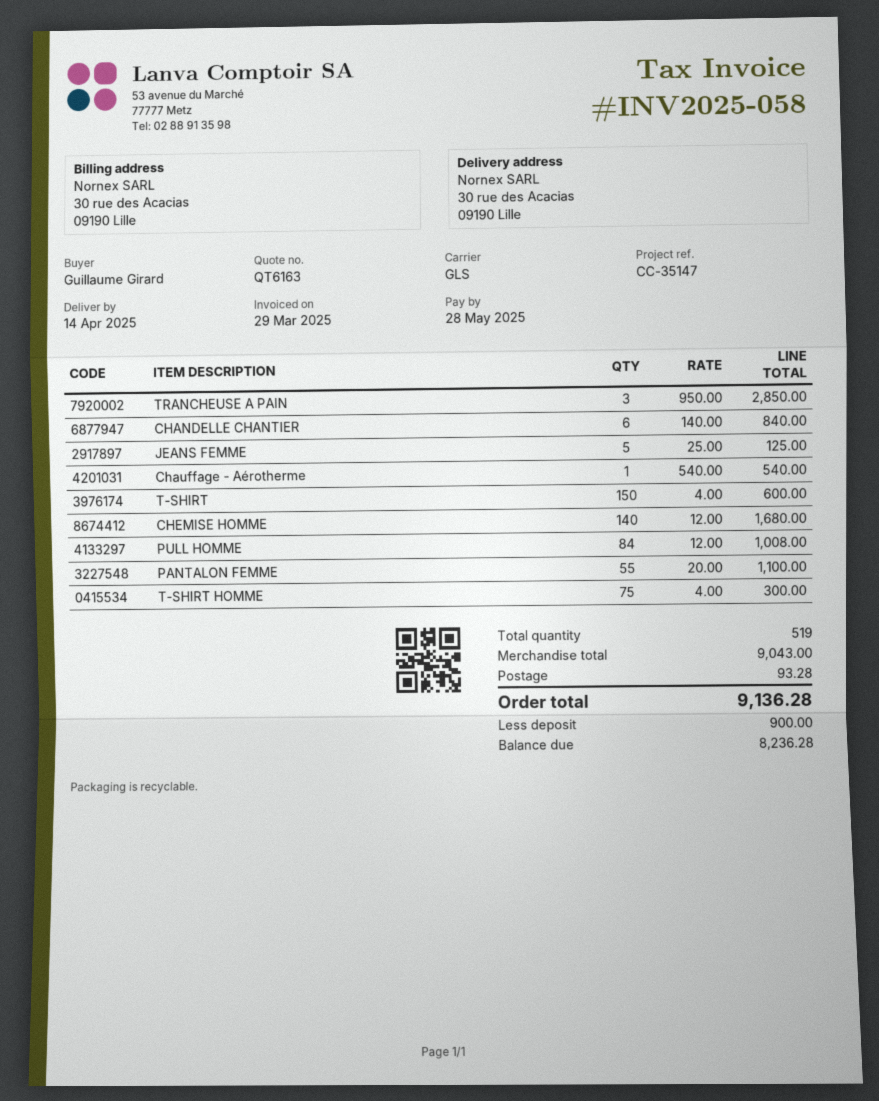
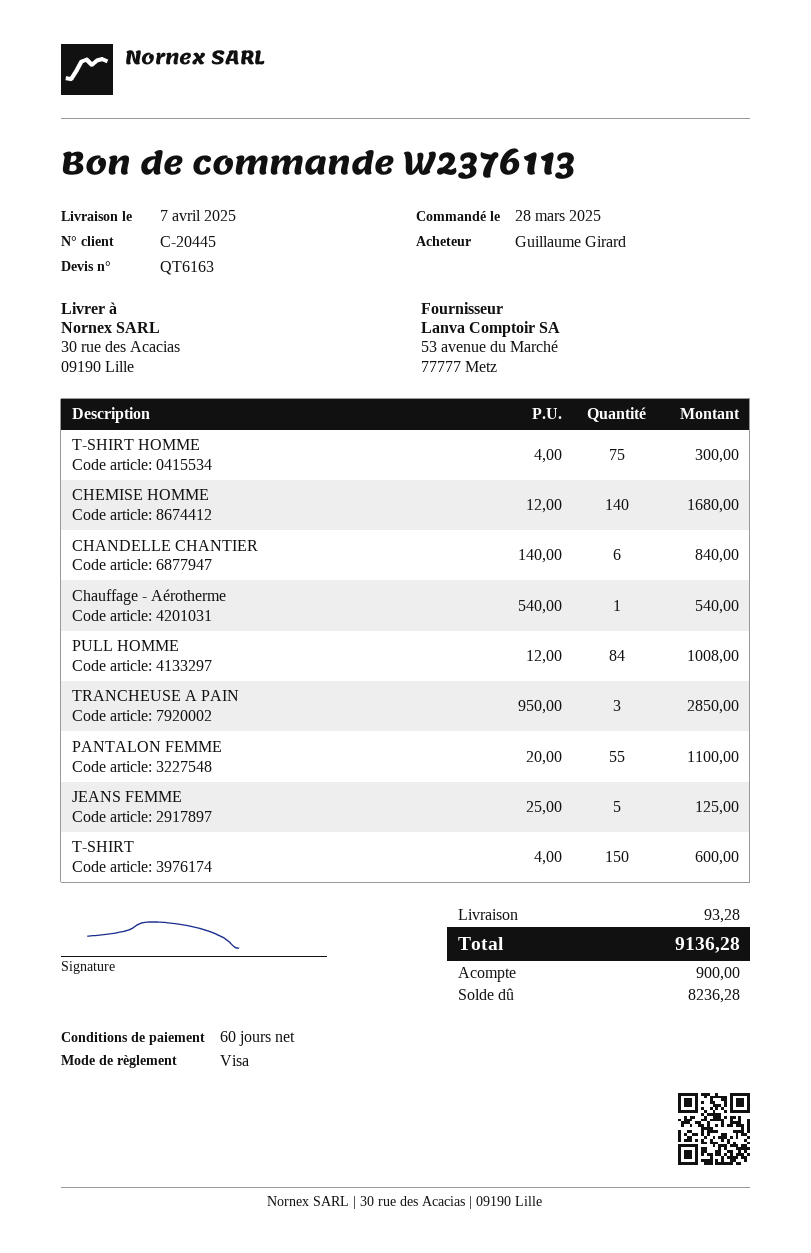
delivery date: 2025-04-14 -> 2025-04-07

